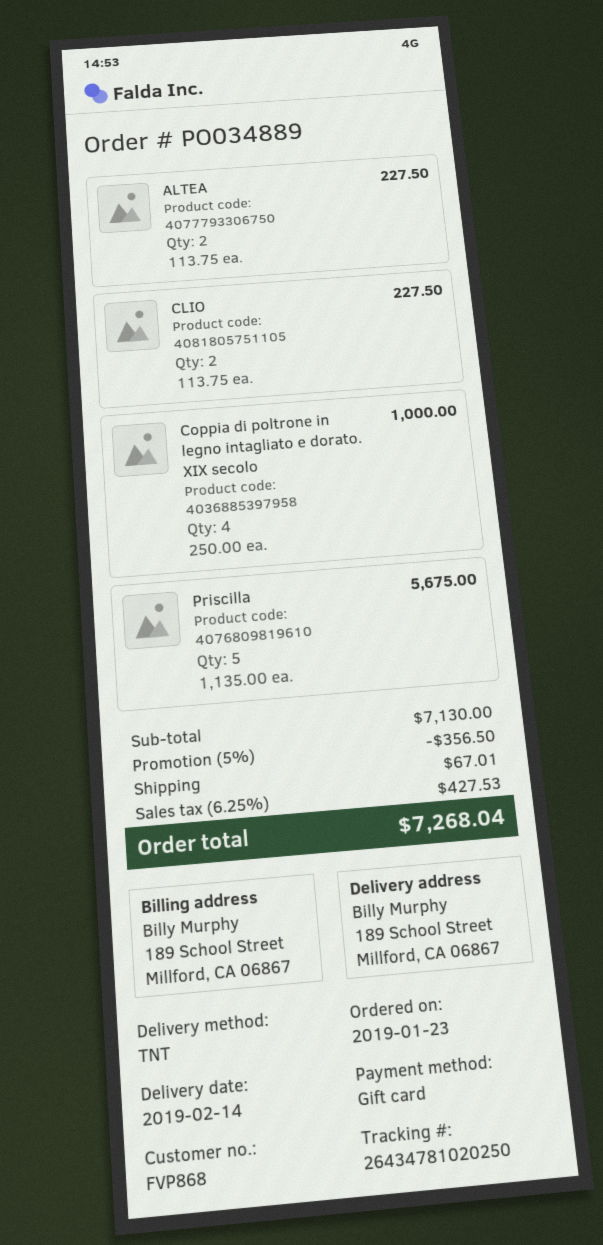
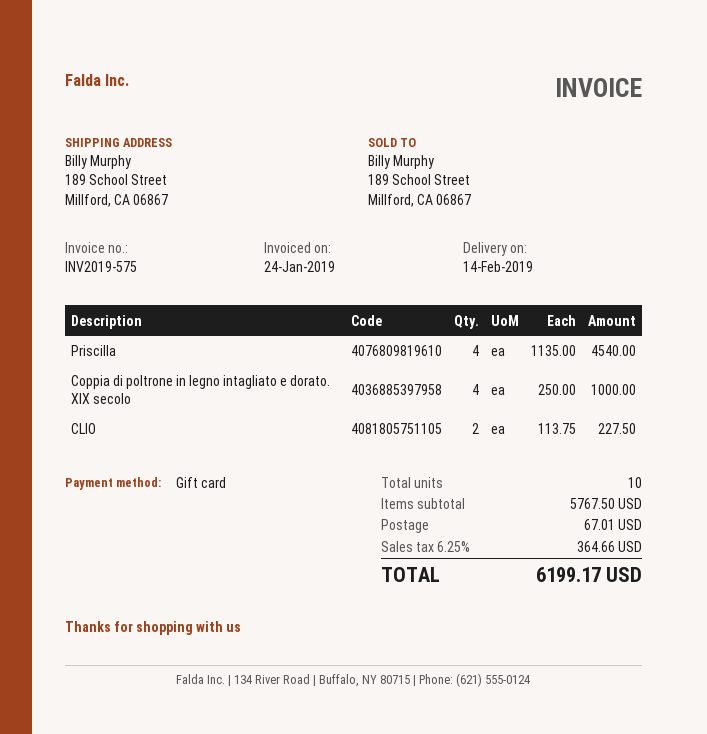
ALTEA: 2 x 113.75 = 227.50 -> none
Priscilla: 5 x 1135.00 = 5675.00 -> 4 x 1135.00 = 4540.00
subtotal: 7130.00 -> 5767.50
discount: 5% = 356.50 -> none
tax: 6.25% = 427.53 -> 6.25% = 364.66
total: 7268.04 -> 6199.17

